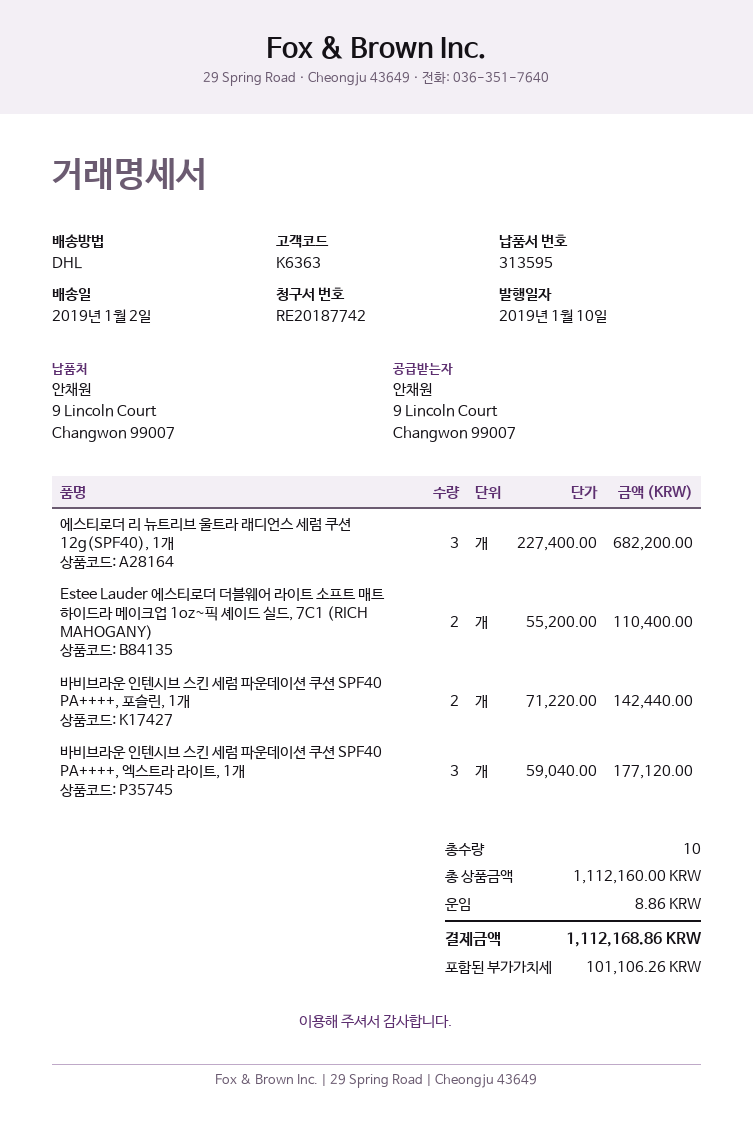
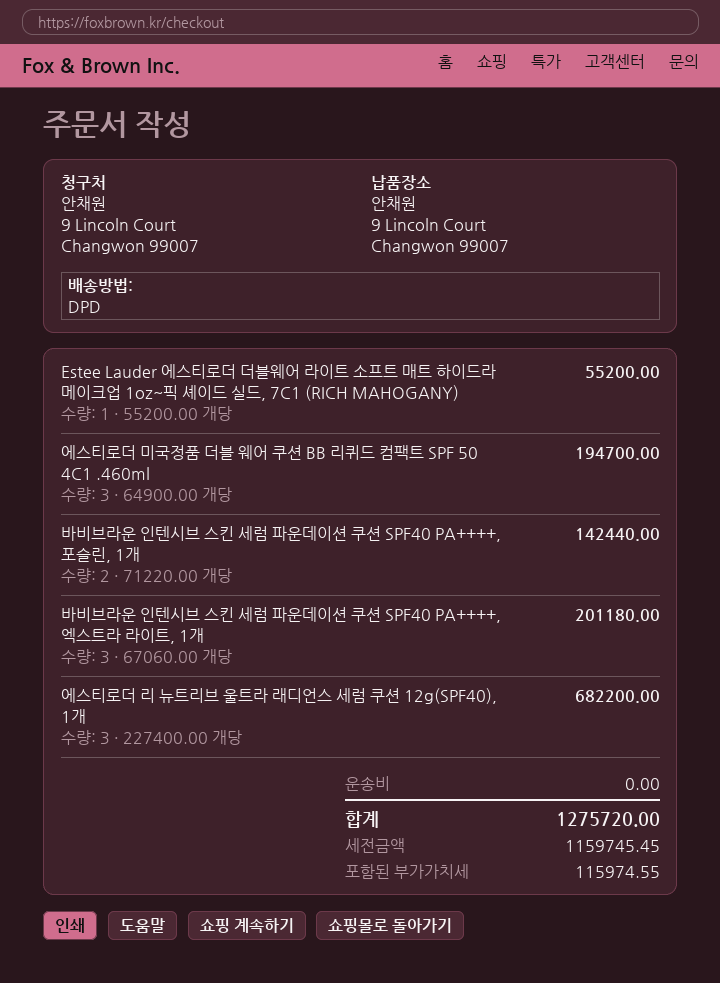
shipping method: DHL -> DPD
Estee Lauder 에스티로더 더블웨어 라이트 소프트 매트 하이드라 메이크업 1oz~픽 셰이드 실드, 7C1 (RICH MAHOGANY): 2 x 55200.00 = 110400.00 -> 1 x 55200.00 = 55200.00
바비브라운 인텐시브 스킨 세럼 파운데이션 쿠션 SPF40 PA++++, 엑스트라 라이트, 1개: 3 x 59040.00 = 177120.00 -> 3 x 67060.00 = 201180.00
에스티로더 미국정품 더블 웨어 쿠션 BB 리퀴드 컴팩트 SPF 50 4C1 .460ml: none -> 3 x 64900.00 = 194700.00
shipping: 8.86 -> 0.00
tax: 101106.26 -> 115974.55
total: 1112168.86 -> 1275720.00

